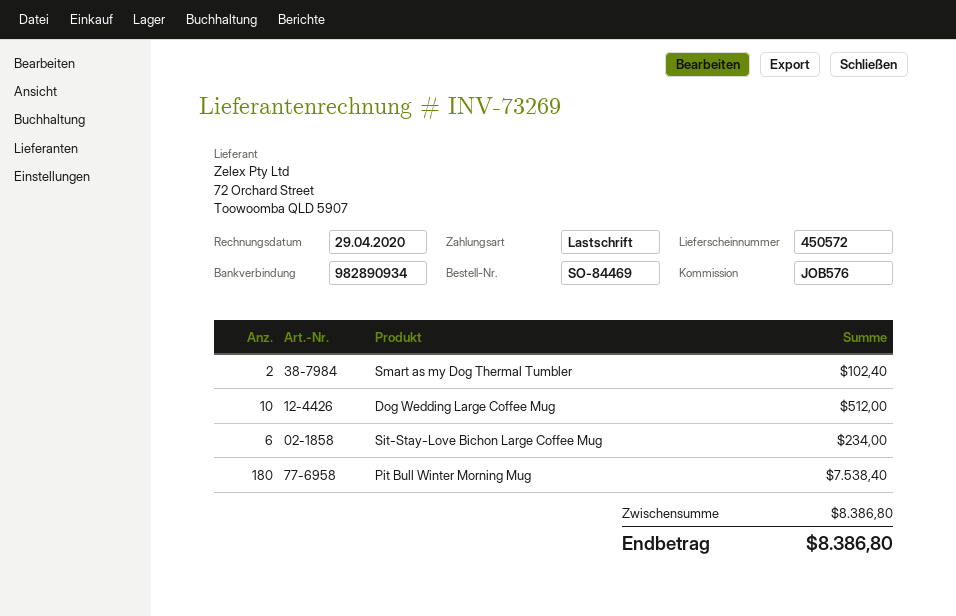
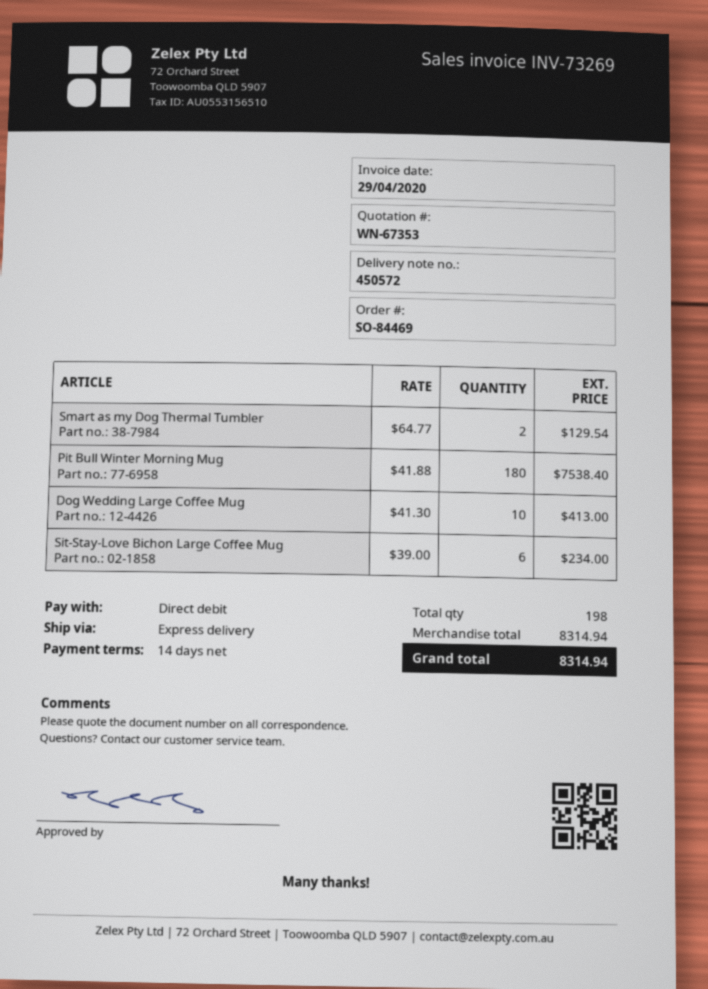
Smart as my Dog Thermal Tumbler: 2 for 102.40 -> 2 for 129.54
Dog Wedding Large Coffee Mug: 10 for 512.00 -> 10 for 413.00
subtotal: 8386.80 -> 8314.94
total: 8386.80 -> 8314.94

